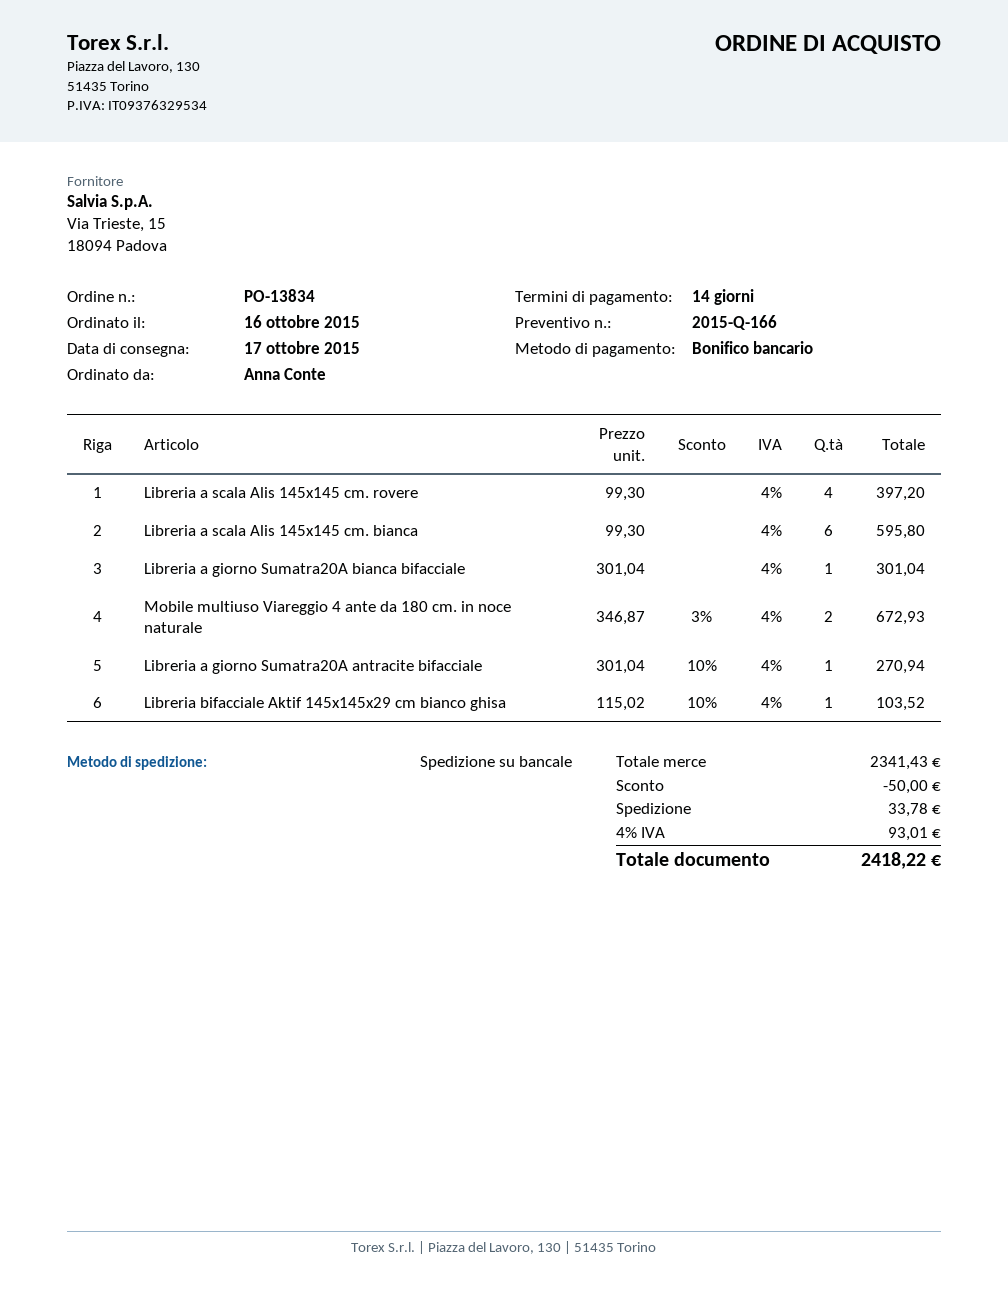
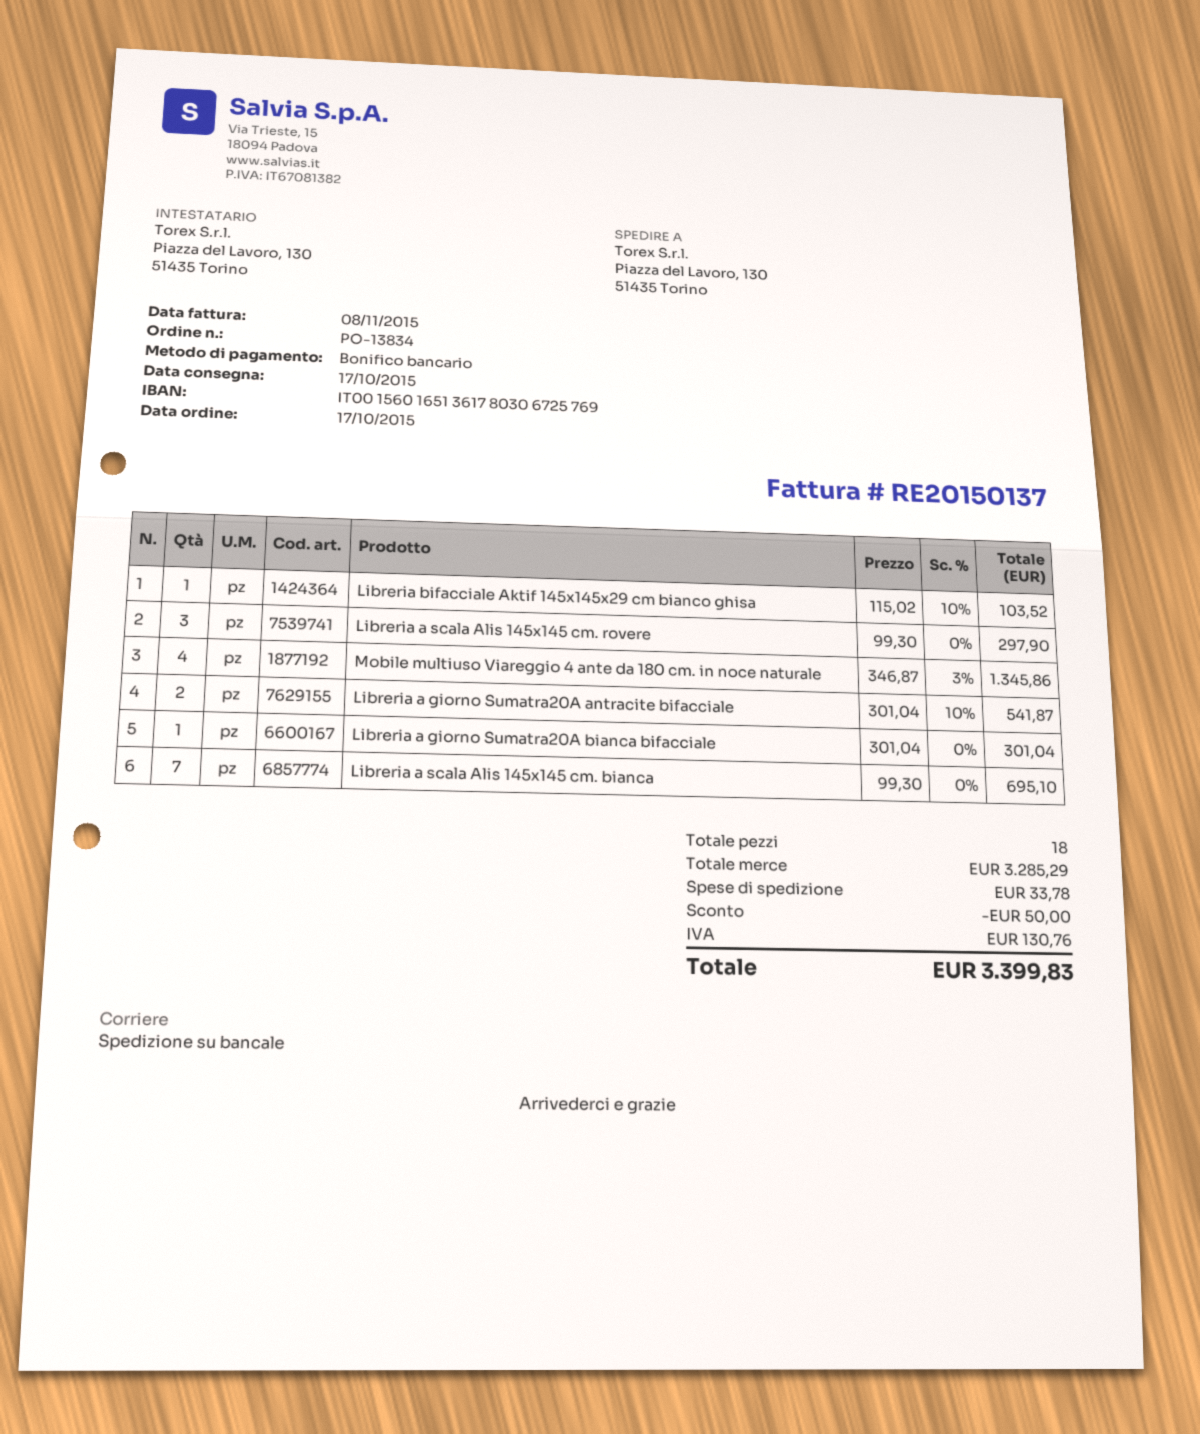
order date: 2015-10-16 -> 2015-10-17
Libreria a scala Alis 145x145 cm. rovere: 4 x 99.30 = 397.20 -> 3 x 99.30 = 297.90
Libreria a scala Alis 145x145 cm. bianca: 6 x 99.30 = 595.80 -> 7 x 99.30 = 695.10
Mobile multiuso Viareggio 4 ante da 180 cm. in noce naturale: 2 x 346.87 - 3% = 672.93 -> 4 x 346.87 - 3% = 1345.86
Libreria a giorno Sumatra20A antracite bifacciale: 1 x 301.04 - 10% = 270.94 -> 2 x 301.04 - 10% = 541.87
subtotal: 2341.43 -> 3285.29
tax: 93.01 -> 130.76
total: 2418.22 -> 3399.83

